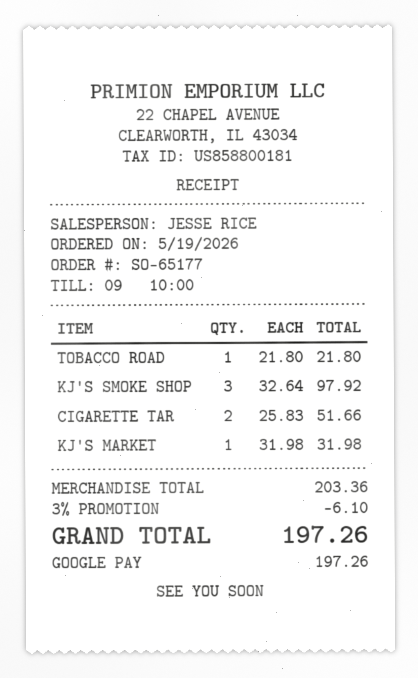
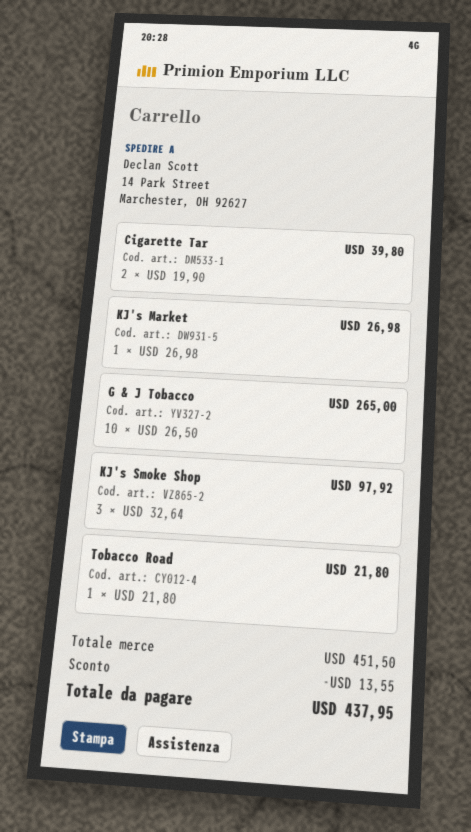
CIGARETTE TAR: 2 x 25.83 = 51.66 -> 2 x 19.90 = 39.80
KJ'S MARKET: 1 x 31.98 = 31.98 -> 1 x 26.98 = 26.98
G & J Tobacco: none -> 10 x 26.50 = 265.00
subtotal: 203.36 -> 451.50
discount: 6.10 -> 13.55
total: 197.26 -> 437.95

